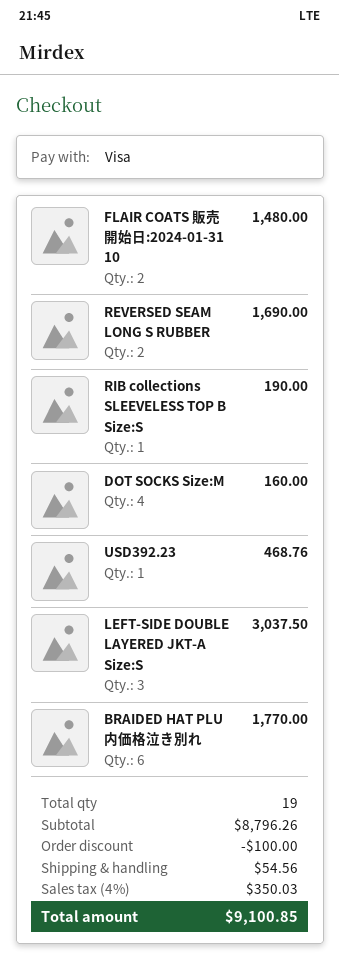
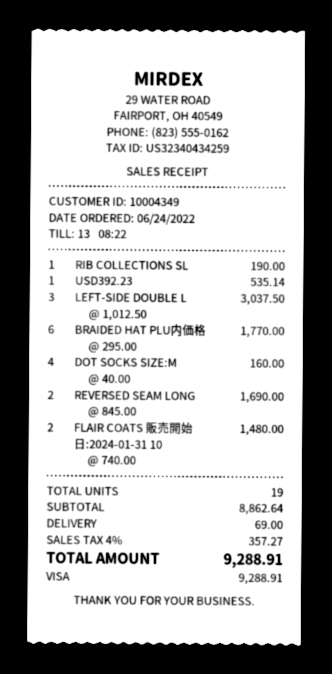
USD392.23: 1 for 468.76 -> 1 for 535.14
subtotal: 8796.26 -> 8862.64
discount: 100.00 -> none
shipping: 54.56 -> 69.00
tax: 4% = 350.03 -> 4% = 357.27
total: 9100.85 -> 9288.91

